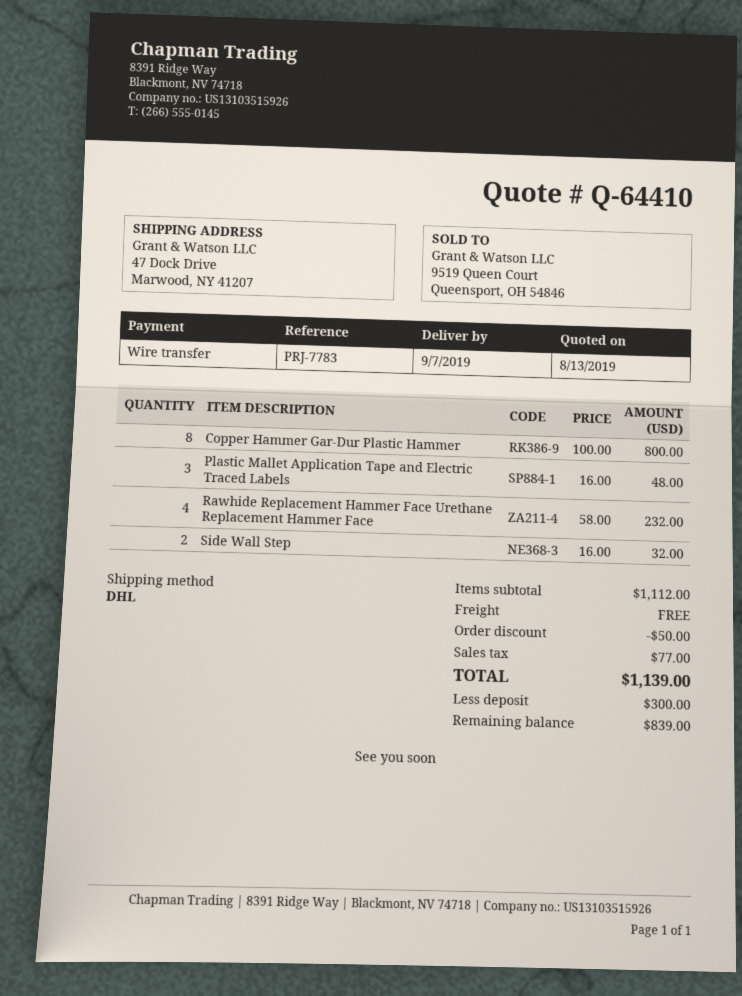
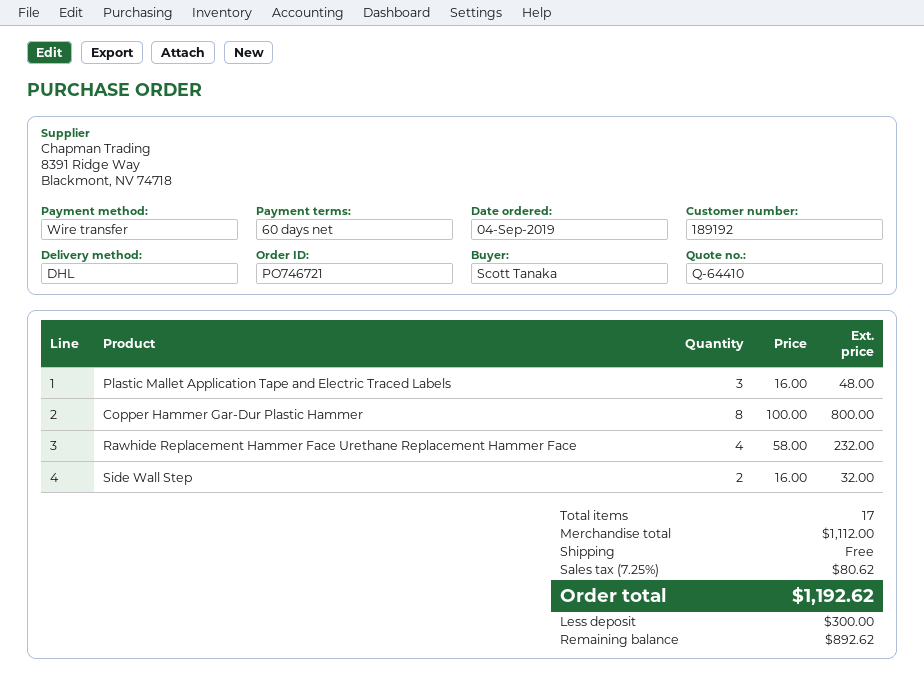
discount: 50.00 -> none
tax: 77.00 -> 80.62
total: 1139.00 -> 1192.62
balance: 839.00 -> 892.62

